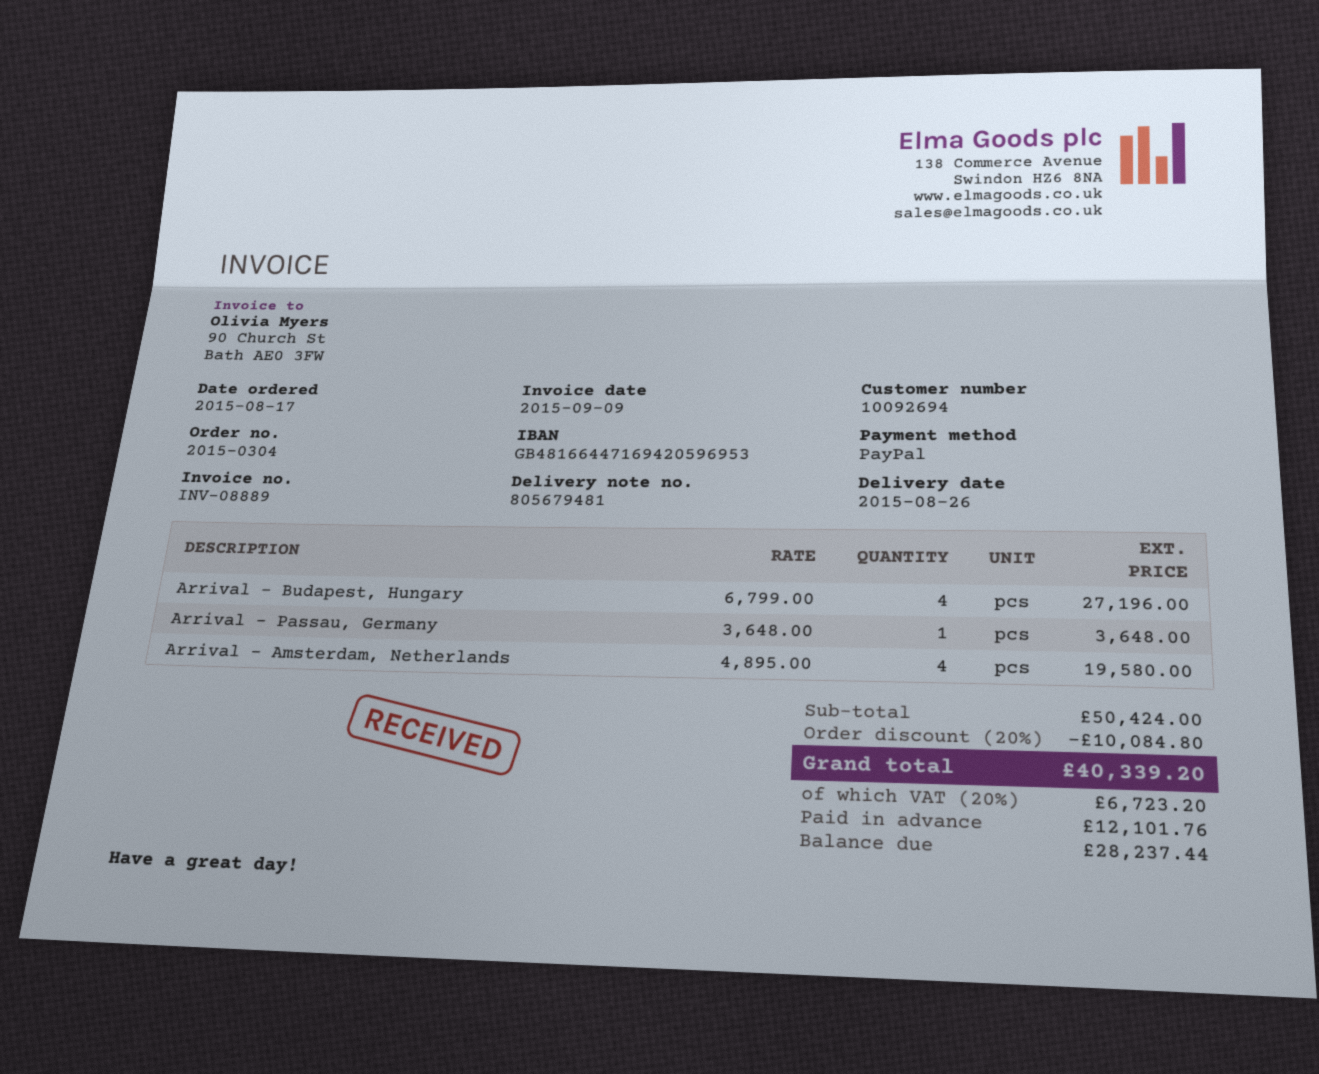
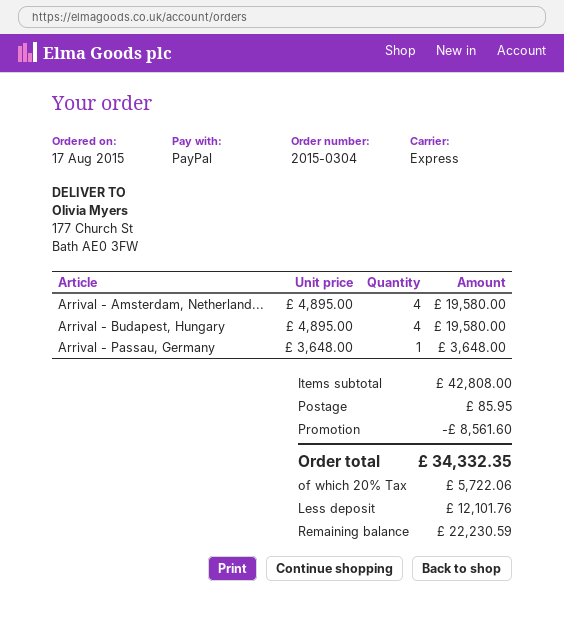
Arrival - Budapest, Hungary: 4 x 6799.00 = 27196.00 -> 4 x 4895.00 = 19580.00
subtotal: 50424.00 -> 42808.00
discount: 10084.80 -> 8561.60
shipping: none -> 85.95
tax: 20% = 6723.20 -> 20% = 5722.06
total: 40339.20 -> 34332.35
balance: 28237.44 -> 22230.59

